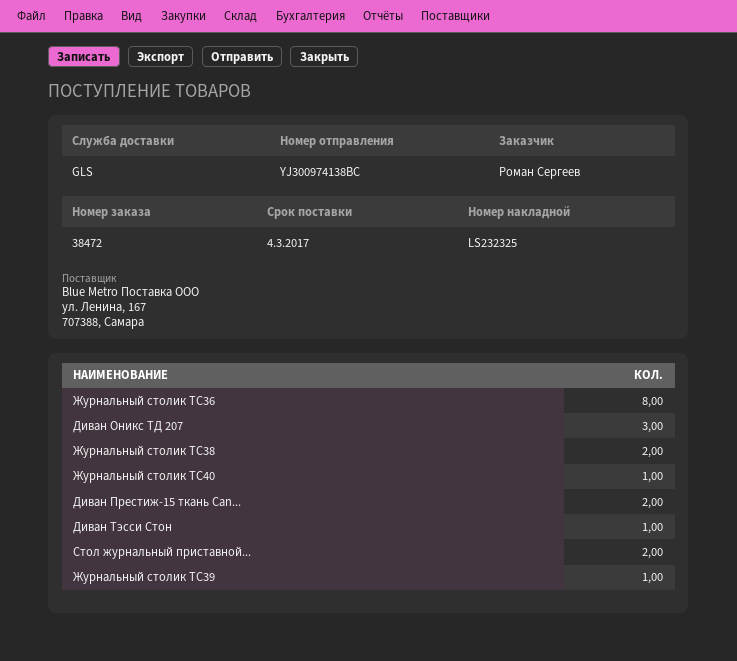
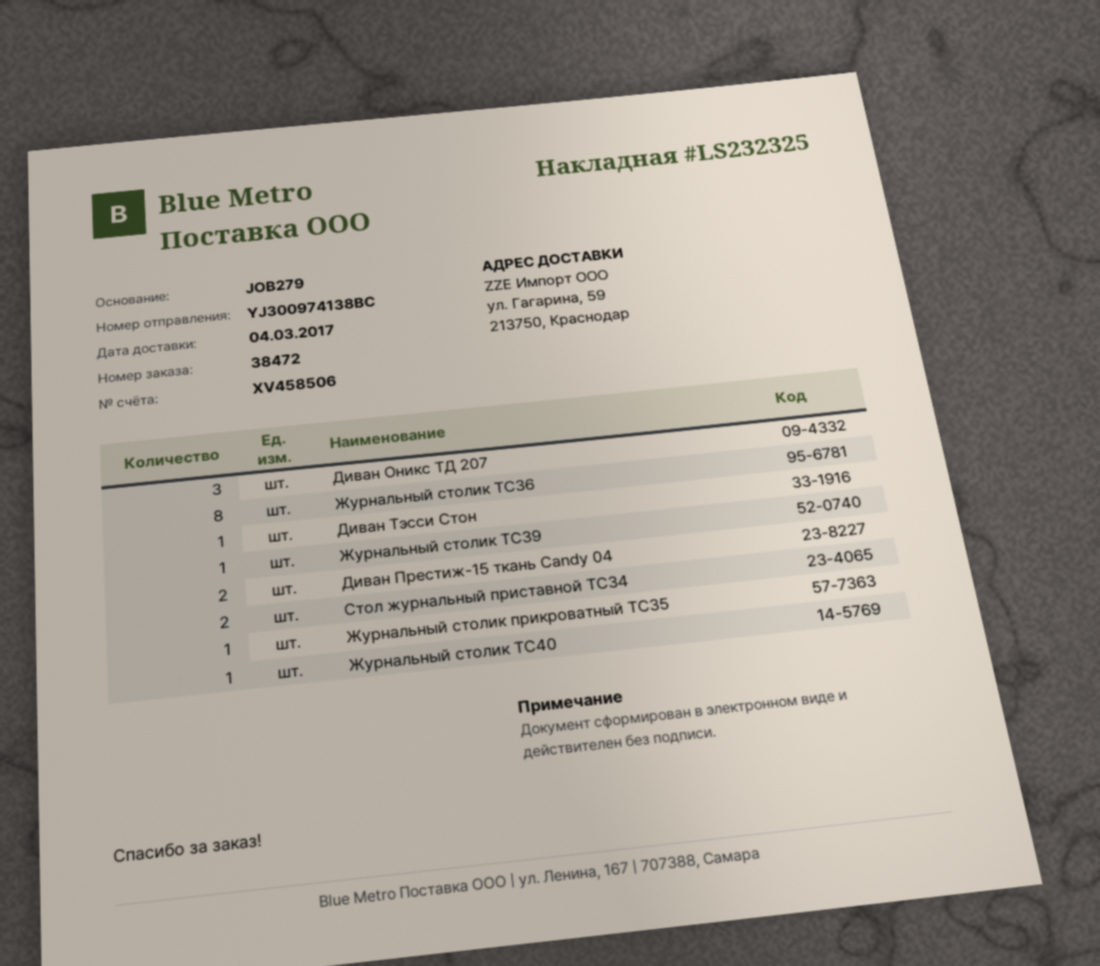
Журнальный столик TC38: 2 -> none
Журнальный столик прикроватный TC35: none -> 1

